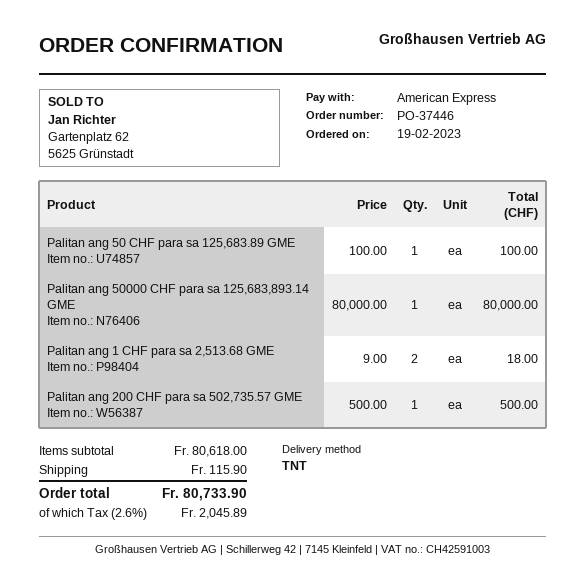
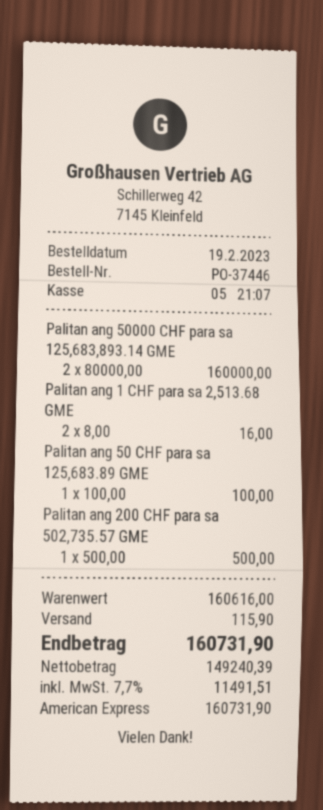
Palitan ang 50000 CHF para sa 125,683,893.14 GME: 1 x 80000.00 = 80000.00 -> 2 x 80000.00 = 160000.00
Palitan ang 1 CHF para sa 2,513.68 GME: 2 x 9.00 = 18.00 -> 2 x 8.00 = 16.00
subtotal: 80618.00 -> 160616.00
tax: 2.6% = 2045.89 -> 7.7% = 11491.51
total: 80733.90 -> 160731.90

